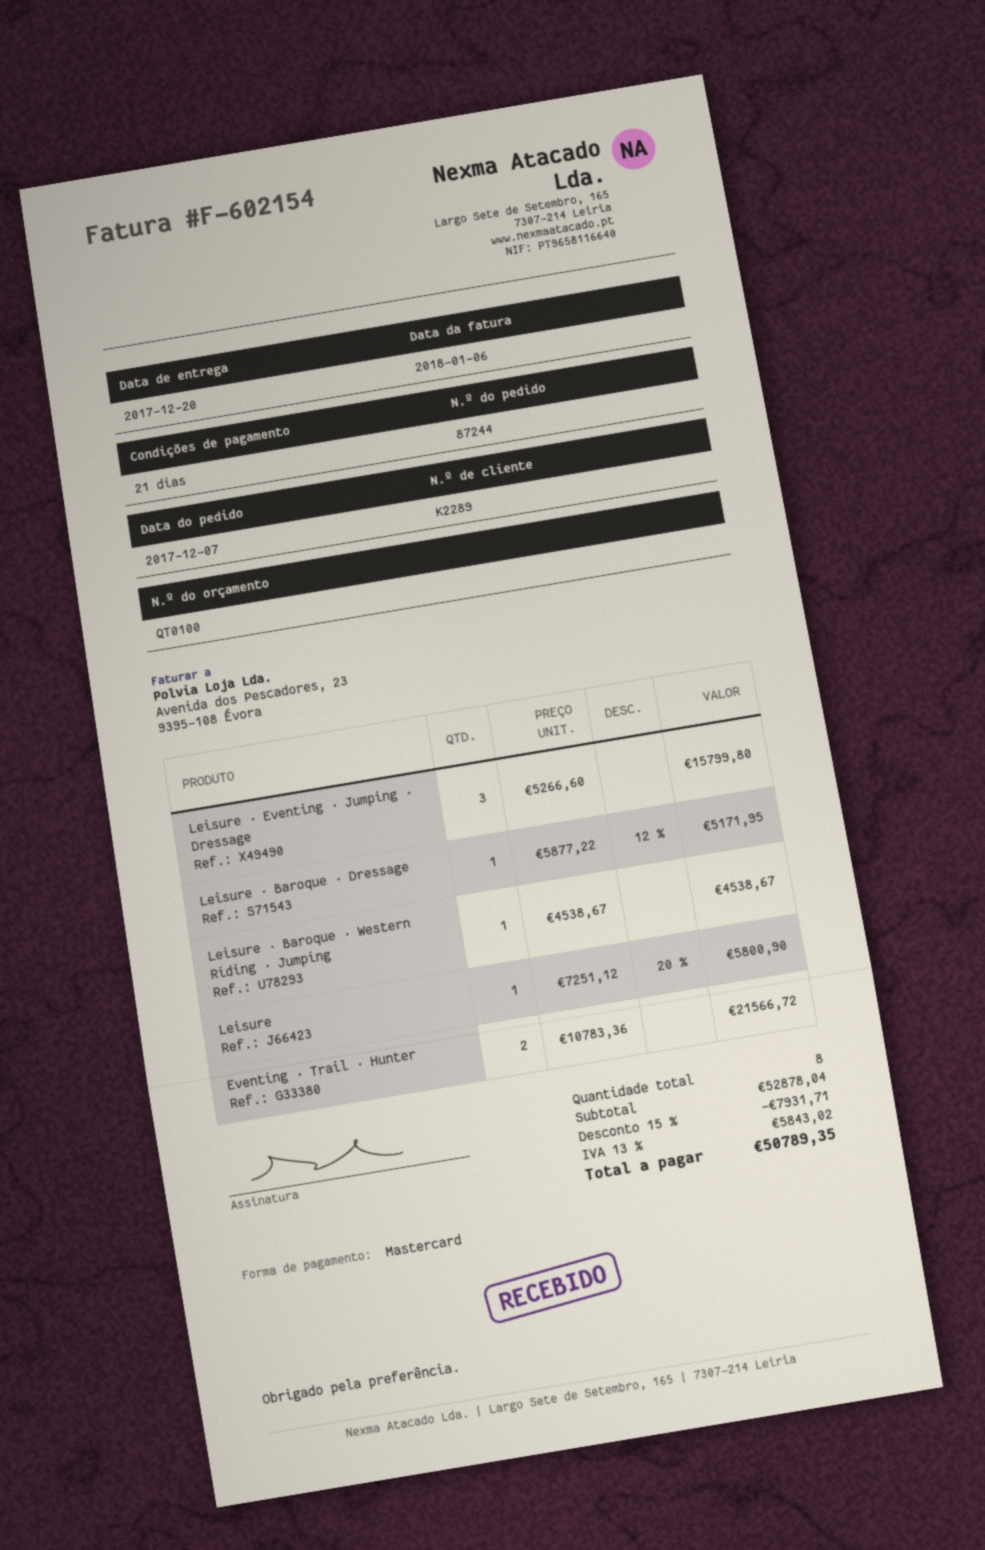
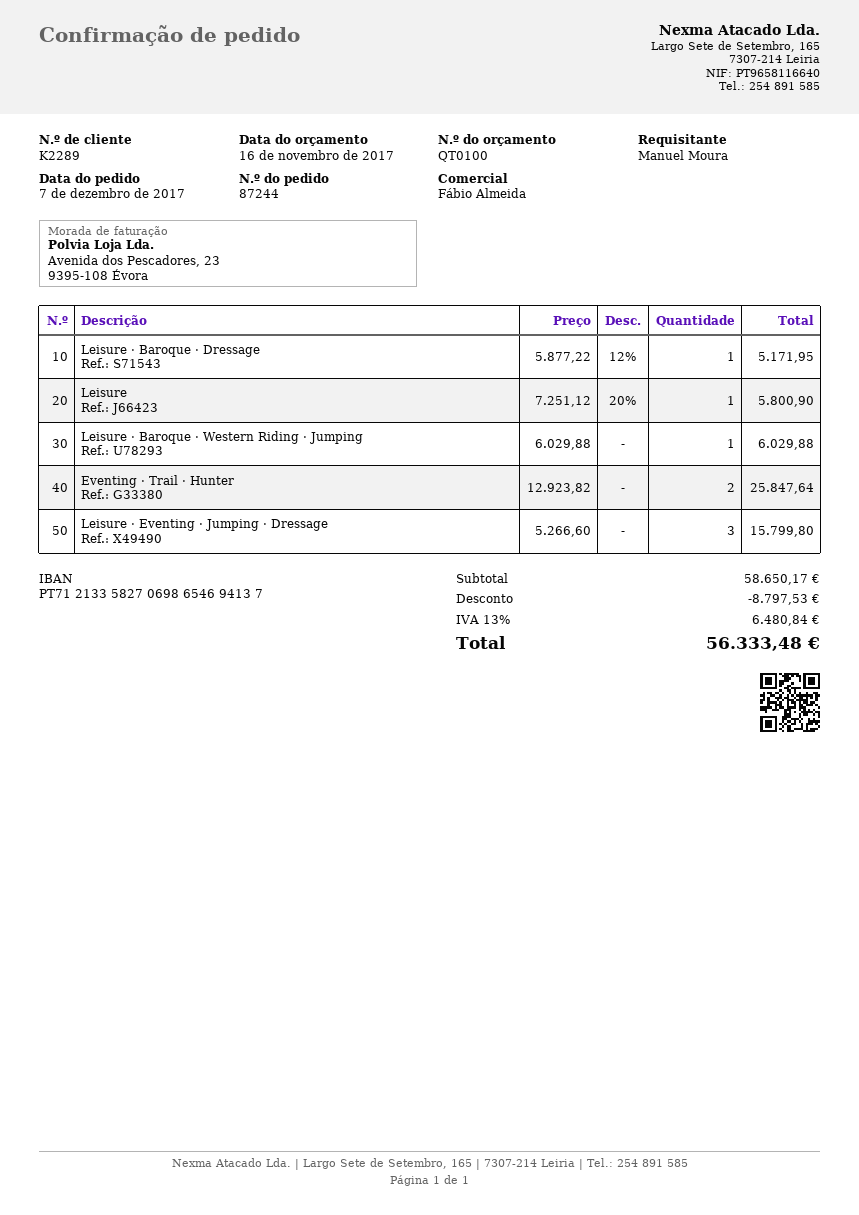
Leisure · Baroque · Western Riding · Jumping: 1 x 4538.67 = 4538.67 -> 1 x 6029.88 = 6029.88
Eventing · Trail · Hunter: 2 x 10783.36 = 21566.72 -> 2 x 12923.82 = 25847.64
subtotal: 52878.04 -> 58650.17
discount: 7931.71 -> 8797.53
tax: 13% = 5843.02 -> 13% = 6480.84
total: 50789.35 -> 56333.48

